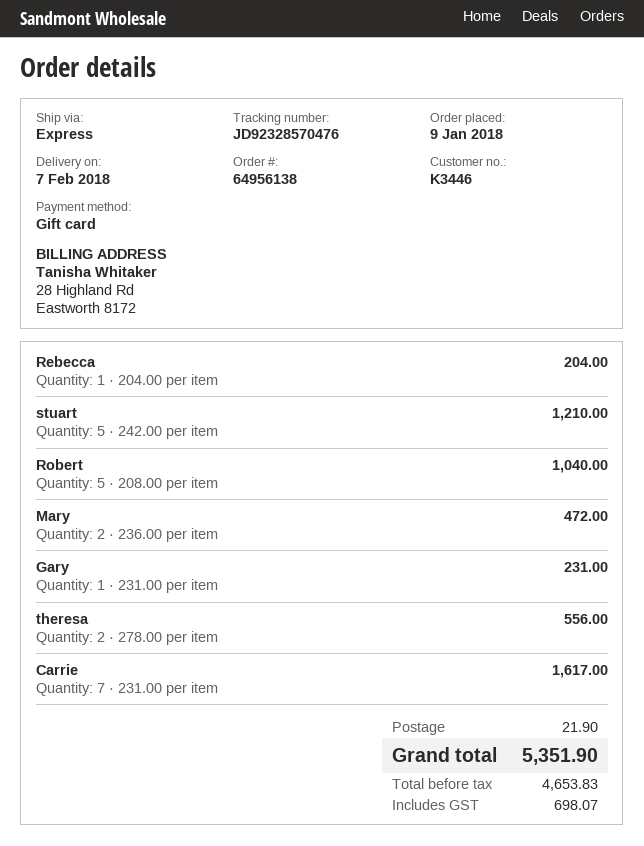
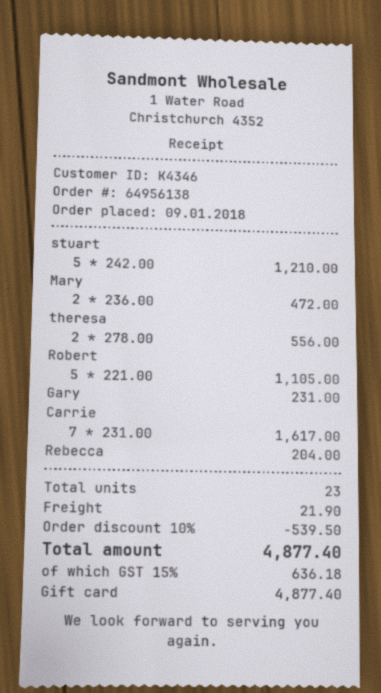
customer number: K3446 -> K4346
Robert: 5 x 208.00 = 1040.00 -> 5 x 221.00 = 1105.00
discount: none -> 10% = 539.50
tax: 698.07 -> 636.18
total: 5351.90 -> 4877.40

